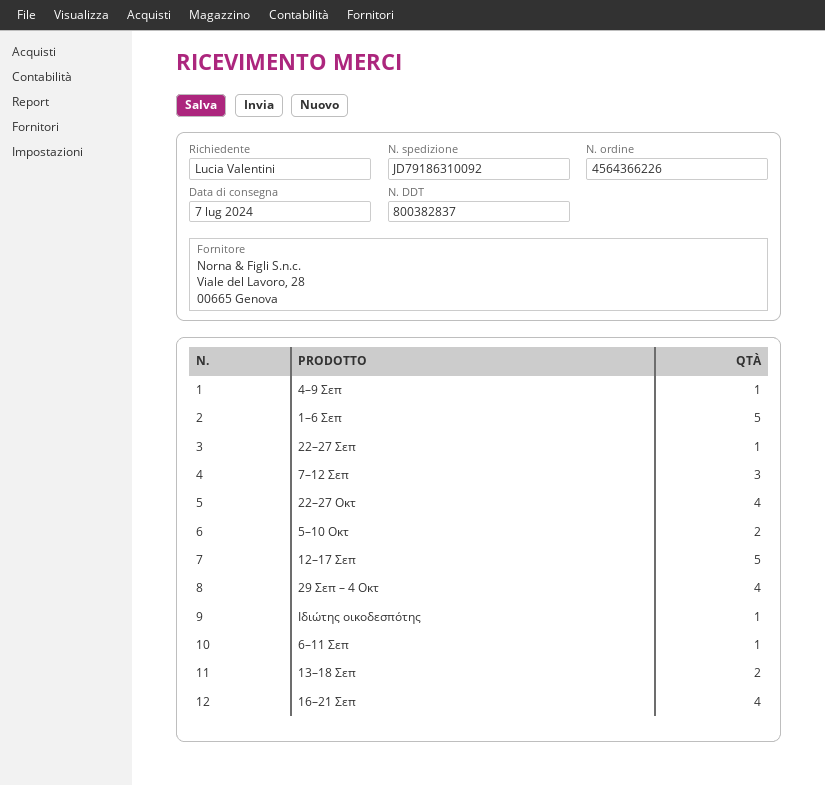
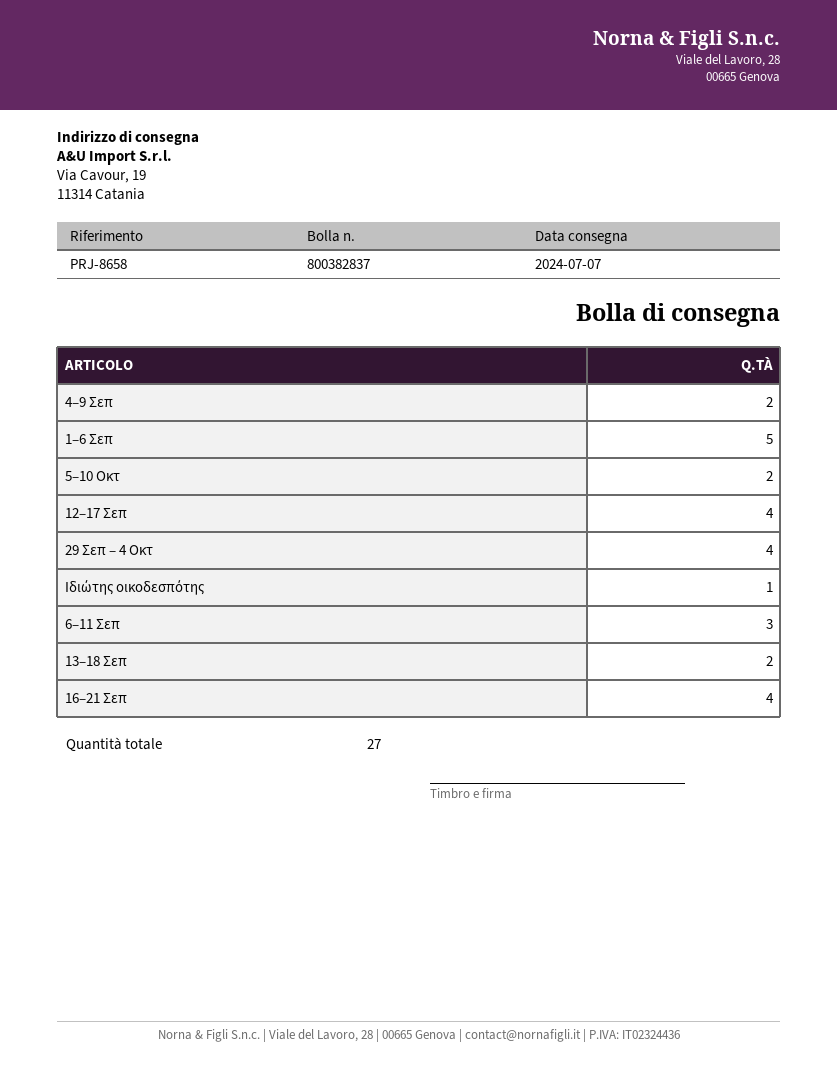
4–9 Σεπ: 1 -> 2
22–27 Σεπ: 1 -> none
7–12 Σεπ: 3 -> none
22–27 Οκτ: 4 -> none
12–17 Σεπ: 5 -> 4
6–11 Σεπ: 1 -> 3

